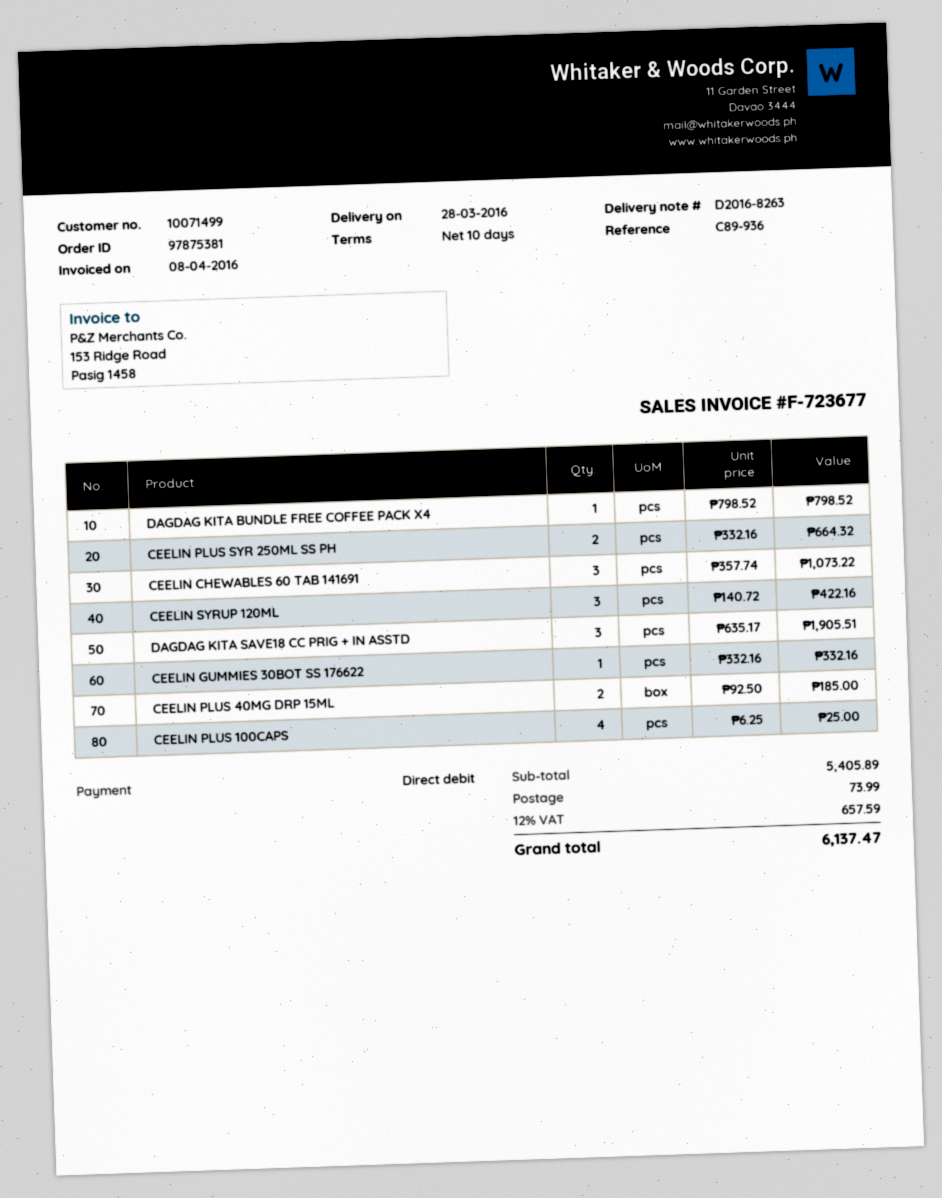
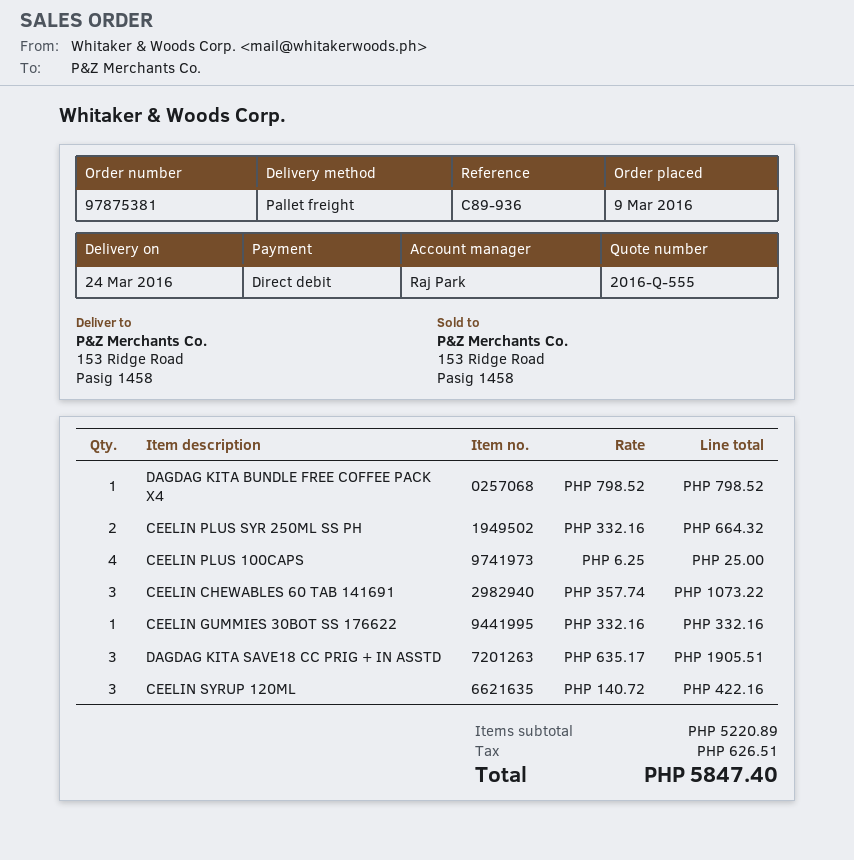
delivery date: 2016-03-28 -> 2016-03-24
CEELIN PLUS 40MG DRP 15ML: 2 x 92.50 = 185.00 -> none
subtotal: 5405.89 -> 5220.89
shipping: 73.99 -> none
tax: 657.59 -> 626.51
total: 6137.47 -> 5847.40

